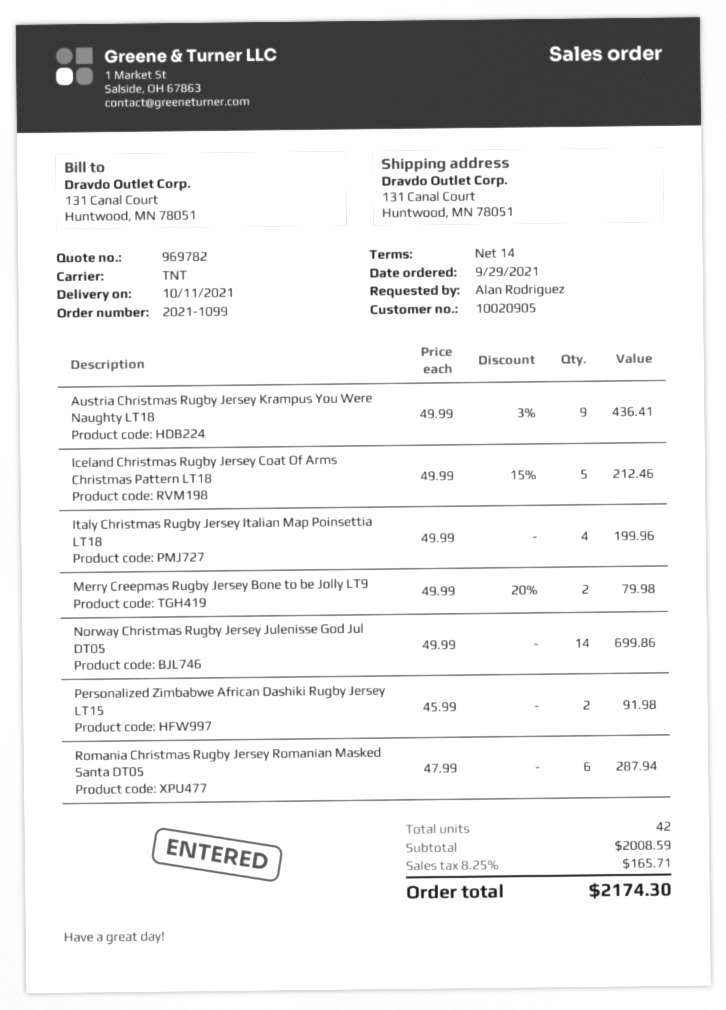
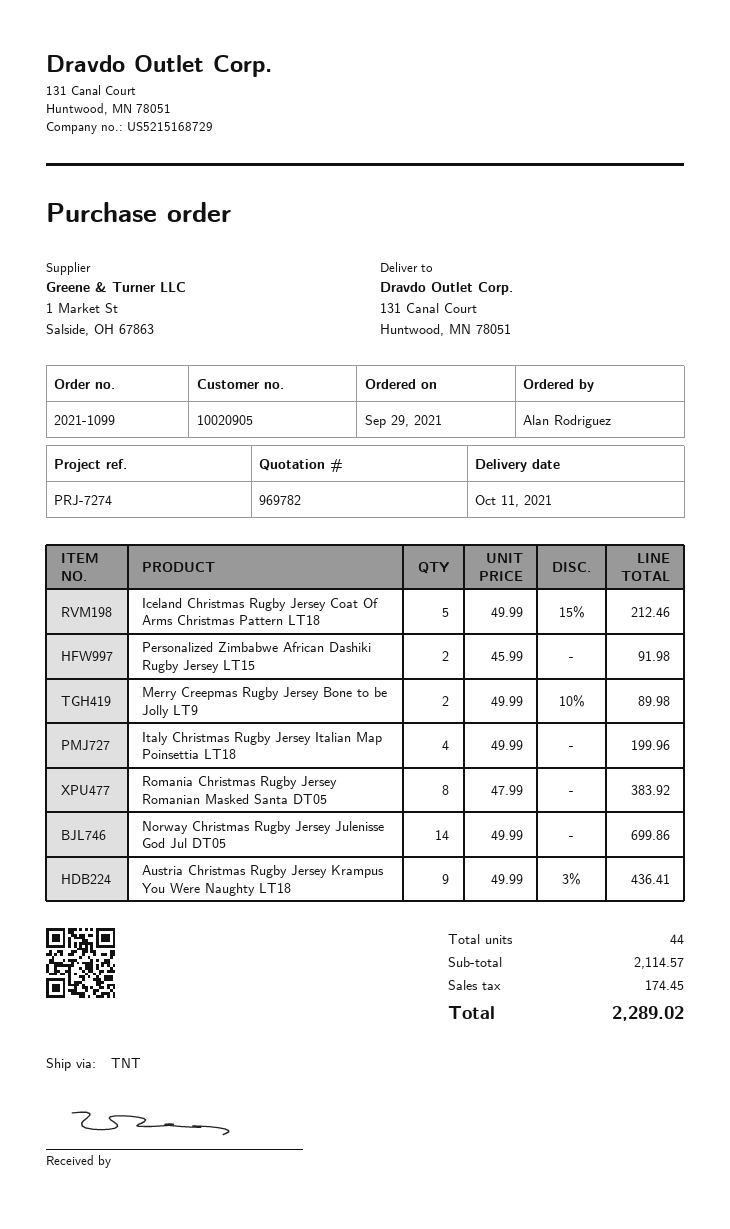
Merry Creepmas Rugby Jersey Bone to be Jolly LT9: 2 x 49.99 - 20% = 79.98 -> 2 x 49.99 - 10% = 89.98
Romania Christmas Rugby Jersey Romanian Masked Santa DT05: 6 x 47.99 = 287.94 -> 8 x 47.99 = 383.92
total quantity: 42 -> 44
subtotal: 2008.59 -> 2114.57
tax: 165.71 -> 174.45
total: 2174.30 -> 2289.02

